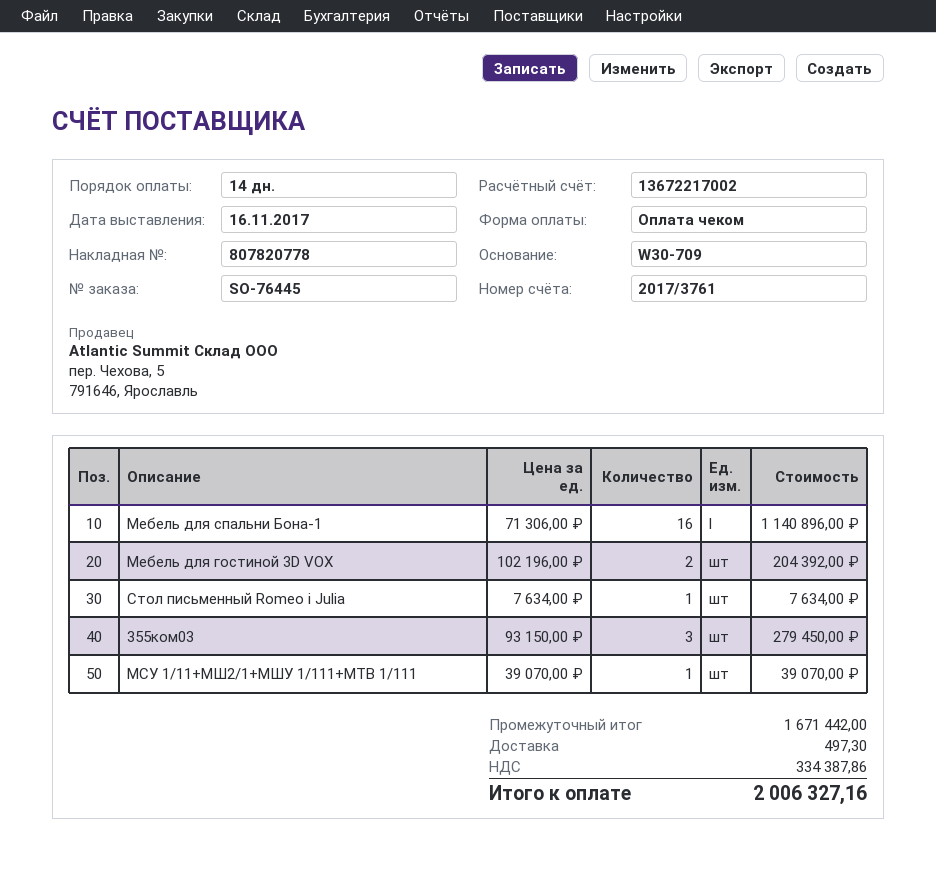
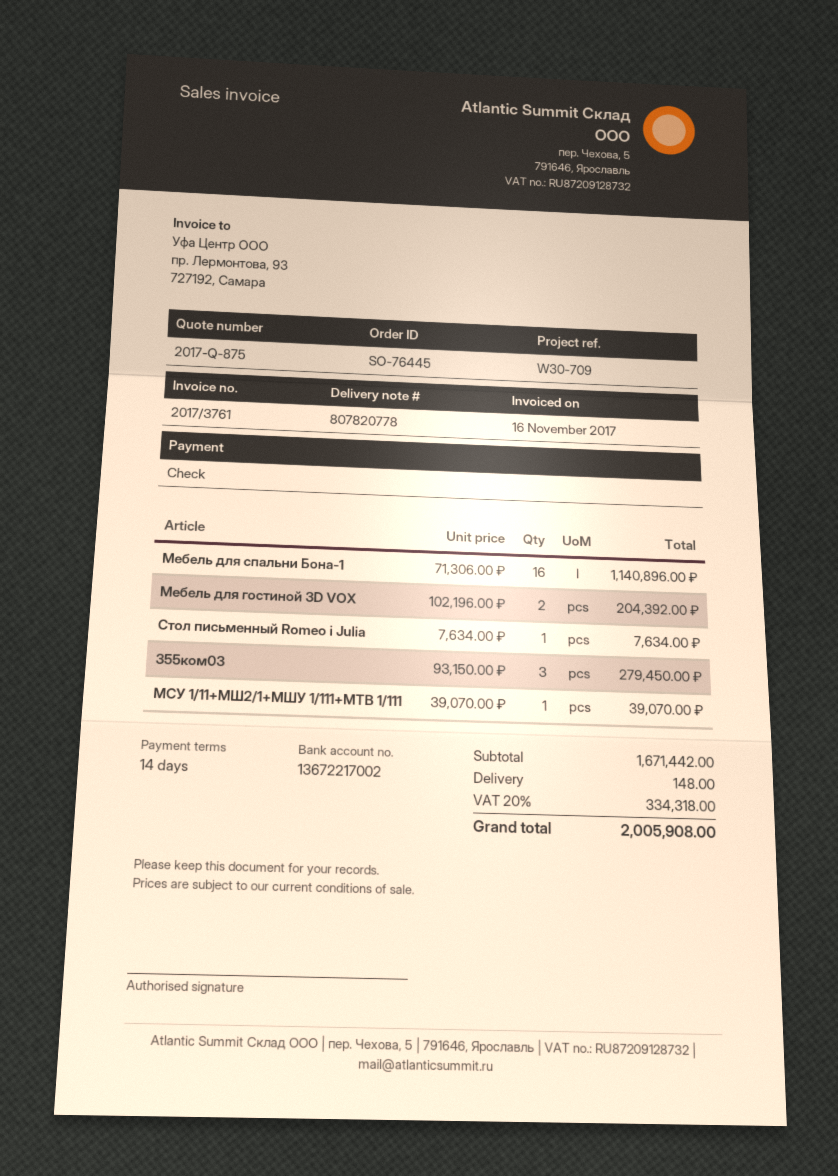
shipping: 497.30 -> 148.00
tax: 334387.86 -> 334318.00
total: 2006327.16 -> 2005908.00

